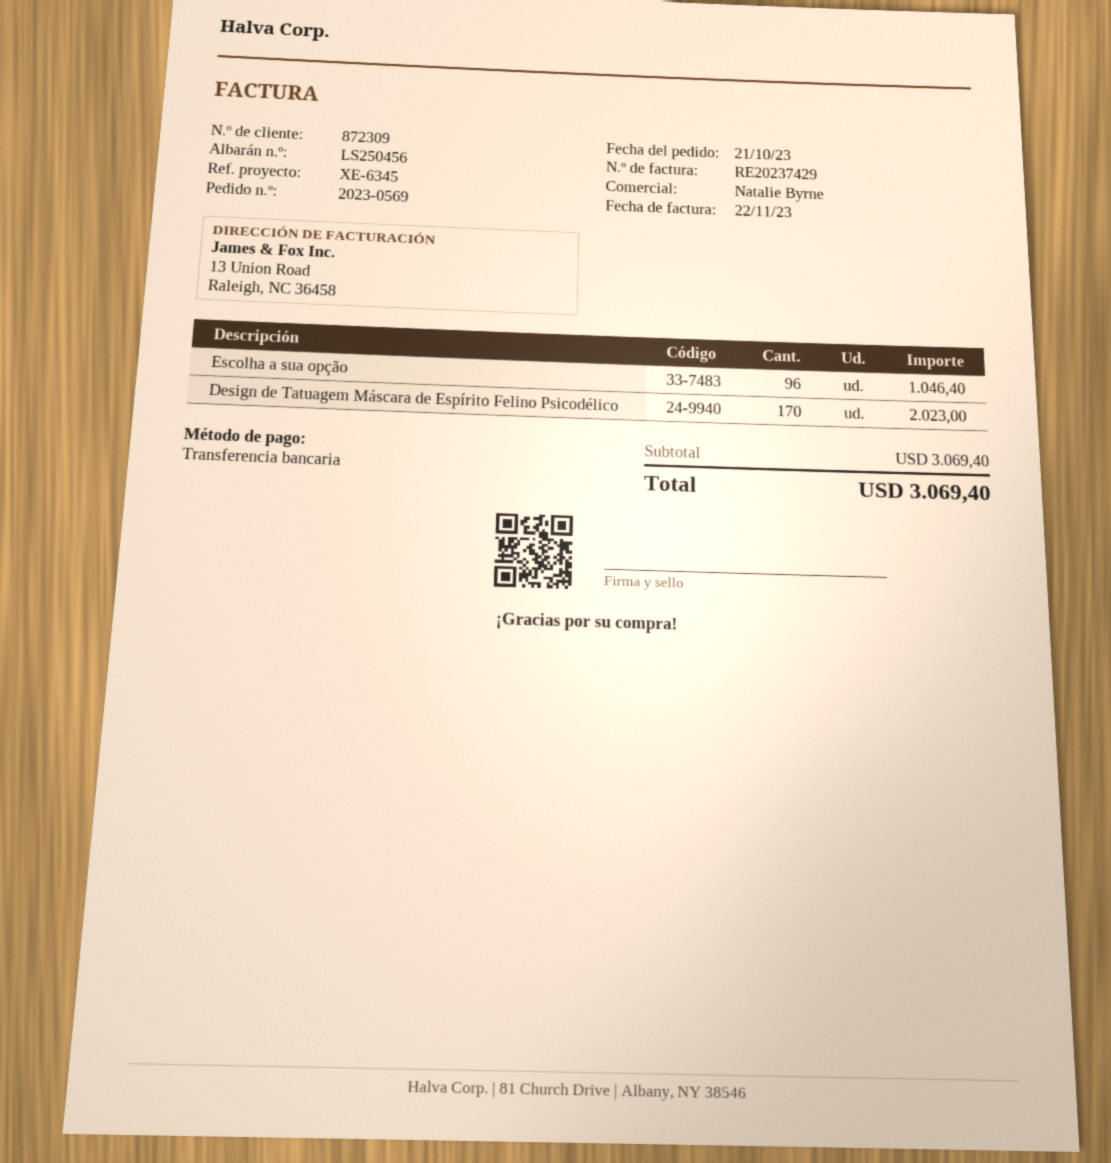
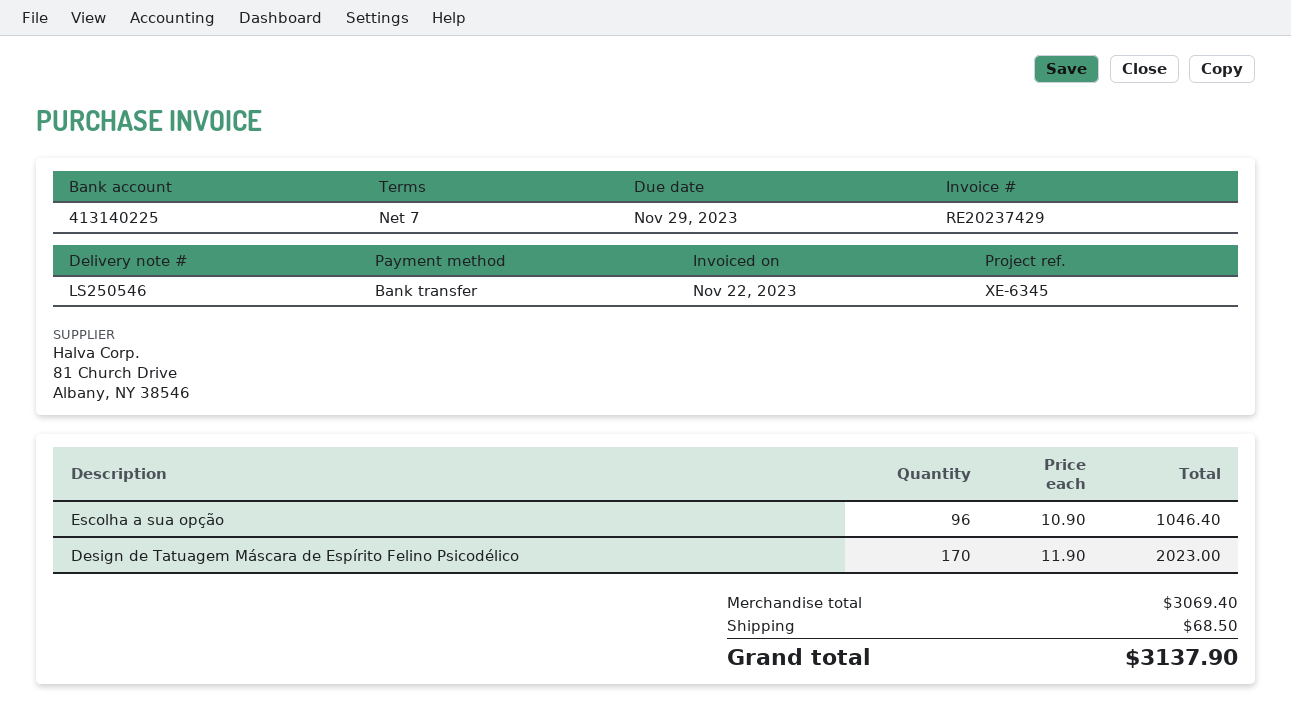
delivery note number: LS250456 -> LS250546
shipping: none -> 68.50
total: 3069.40 -> 3137.90

